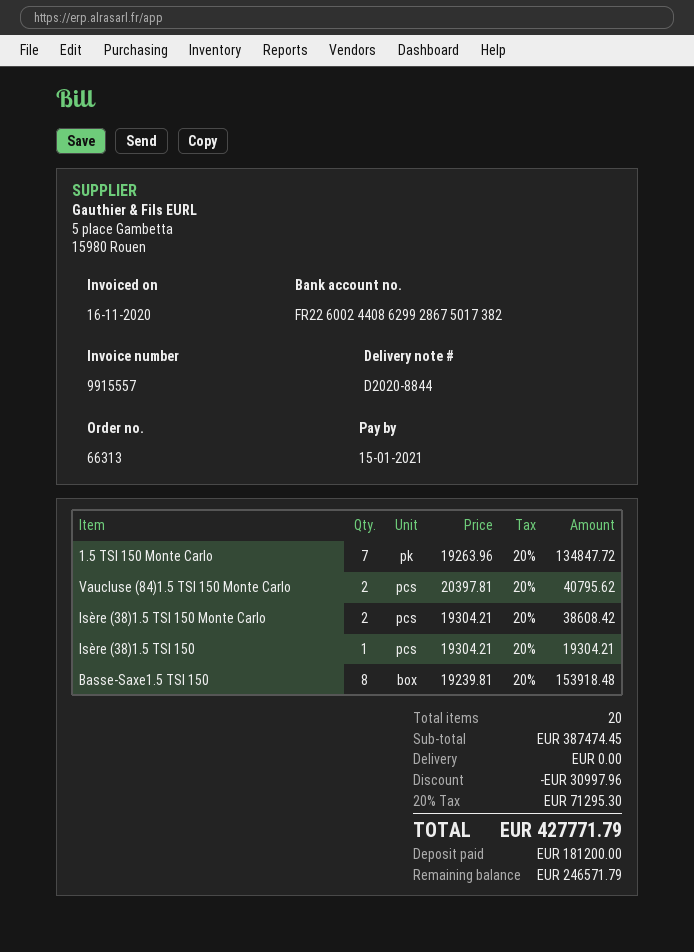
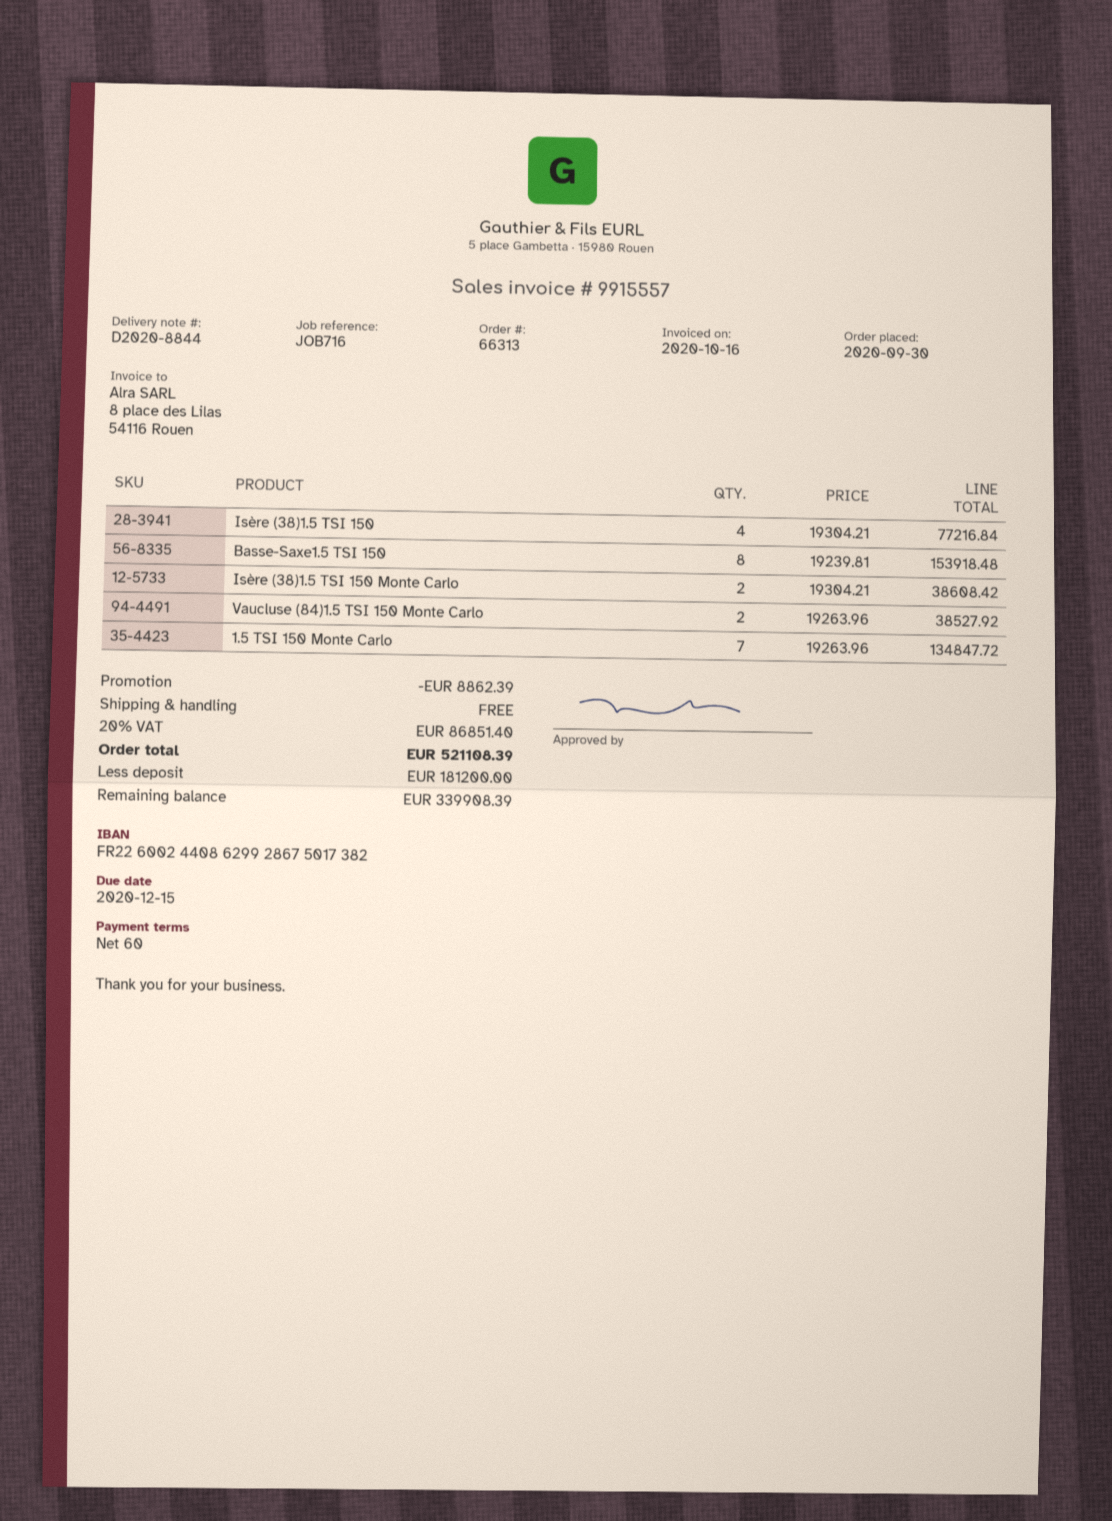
invoice date: 2020-11-16 -> 2020-10-16
due date: 2021-01-15 -> 2020-12-15
Vaucluse (84)1.5 TSI 150 Monte Carlo: 2 x 20397.81 = 40795.62 -> 2 x 19263.96 = 38527.92
Isère (38)1.5 TSI 150: 1 x 19304.21 = 19304.21 -> 4 x 19304.21 = 77216.84
discount: 30997.96 -> 8862.39
tax: 20% = 71295.30 -> 20% = 86851.40
total: 427771.79 -> 521108.39
balance: 246571.79 -> 339908.39

